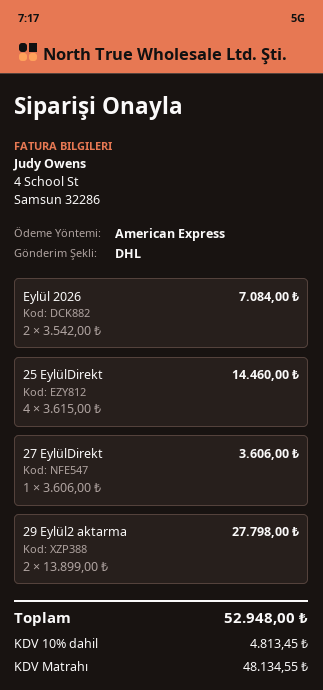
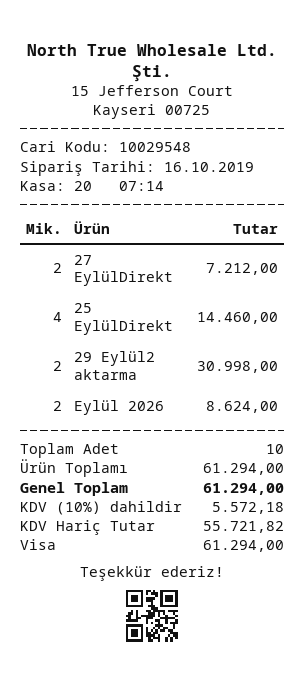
payment method: American Express -> Visa
Eylül 2026: 2 for 7084.00 -> 2 for 8624.00
27 EylülDirekt: 1 for 3606.00 -> 2 for 7212.00
29 Eylül2 aktarma: 2 for 27798.00 -> 2 for 30998.00
net: 48134.55 -> 55721.82
tax: 10% = 4813.45 -> 10% = 5572.18
total: 52948.00 -> 61294.00

